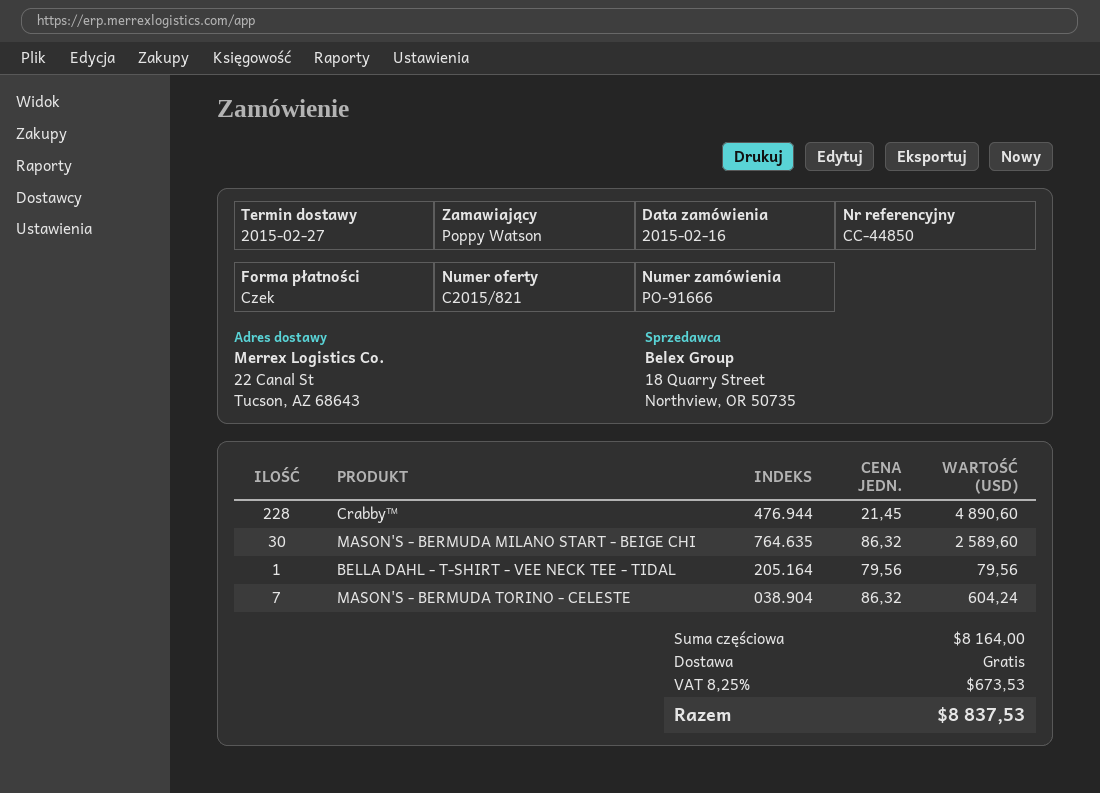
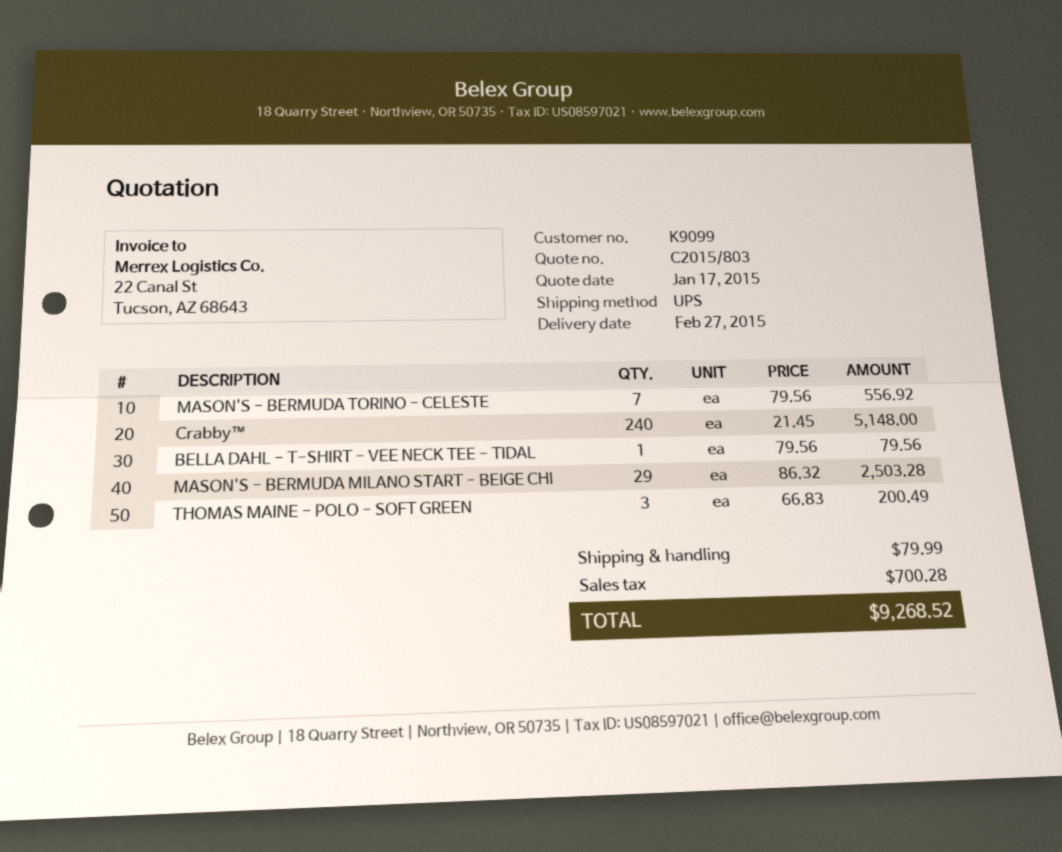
quote number: C2015/821 -> C2015/803
Crabby™: 228 x 21.45 = 4890.60 -> 240 x 21.45 = 5148.00
MASON'S - BERMUDA MILANO START - BEIGE CHI: 30 x 86.32 = 2589.60 -> 29 x 86.32 = 2503.28
MASON'S - BERMUDA TORINO - CELESTE: 7 x 86.32 = 604.24 -> 7 x 79.56 = 556.92
THOMAS MAINE - POLO - SOFT GREEN: none -> 3 x 66.83 = 200.49
shipping: 0.00 -> 79.99
tax: 673.53 -> 700.28
total: 8837.53 -> 9268.52

